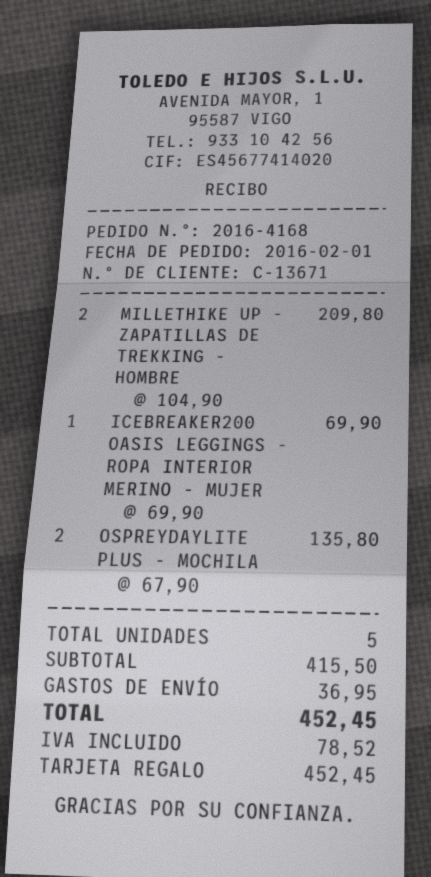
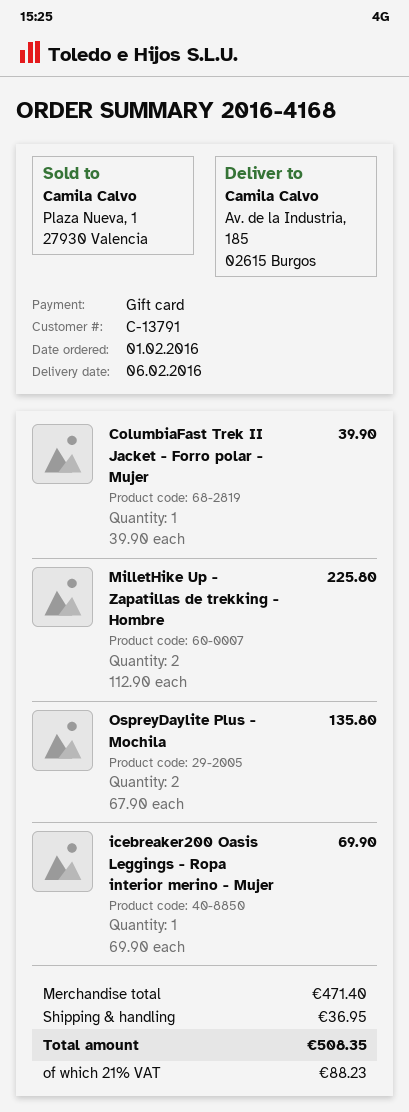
customer number: C-13671 -> C-13791
MILLETHIKE UP - ZAPATILLAS DE TREKKING - HOMBRE: 2 x 104.90 = 209.80 -> 2 x 112.90 = 225.80
ColumbiaFast Trek II Jacket - Forro polar - Mujer: none -> 1 x 39.90 = 39.90
subtotal: 415.50 -> 471.40
tax: 78.52 -> 88.23
total: 452.45 -> 508.35

